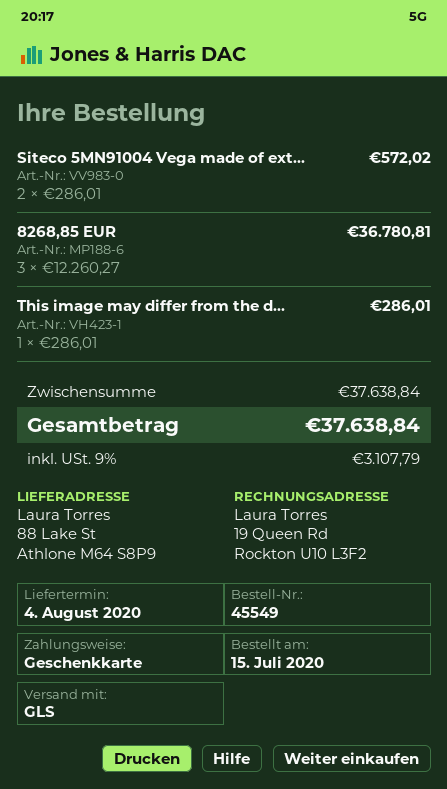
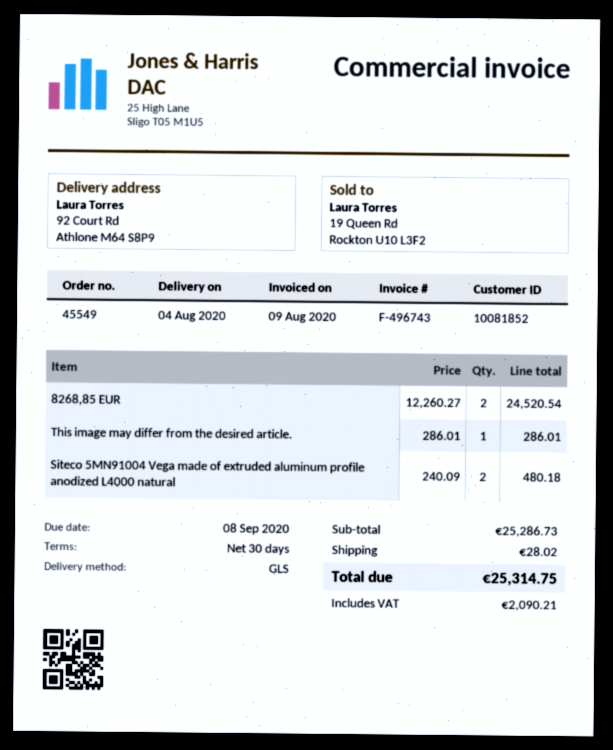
ship to: 88 Lake St, Athlone M64 S8P9 -> 92 Court Rd, Athlone M64 S8P9
Siteco 5MN91004 Vega made of ext...: 2 x 286.01 = 572.02 -> 2 x 240.09 = 480.18
8268,85 EUR: 3 x 12260.27 = 36780.81 -> 2 x 12260.27 = 24520.54
subtotal: 37638.84 -> 25286.73
shipping: none -> 28.02
tax: 3107.79 -> 2090.21
total: 37638.84 -> 25314.75

